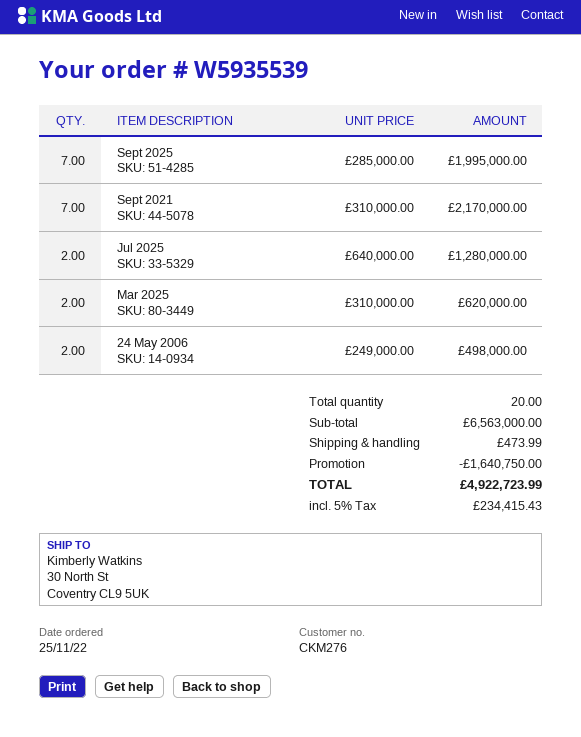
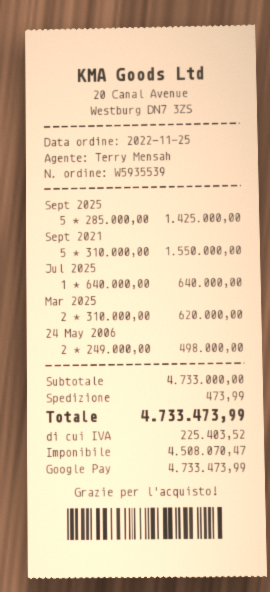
Sept 2025: 7 x 285000.00 = 1995000.00 -> 5 x 285000.00 = 1425000.00
Sept 2021: 7 x 310000.00 = 2170000.00 -> 5 x 310000.00 = 1550000.00
Jul 2025: 2 x 640000.00 = 1280000.00 -> 1 x 640000.00 = 640000.00
subtotal: 6563000.00 -> 4733000.00
discount: 1640750.00 -> none
tax: 234415.43 -> 225403.52
total: 4922723.99 -> 4733473.99

